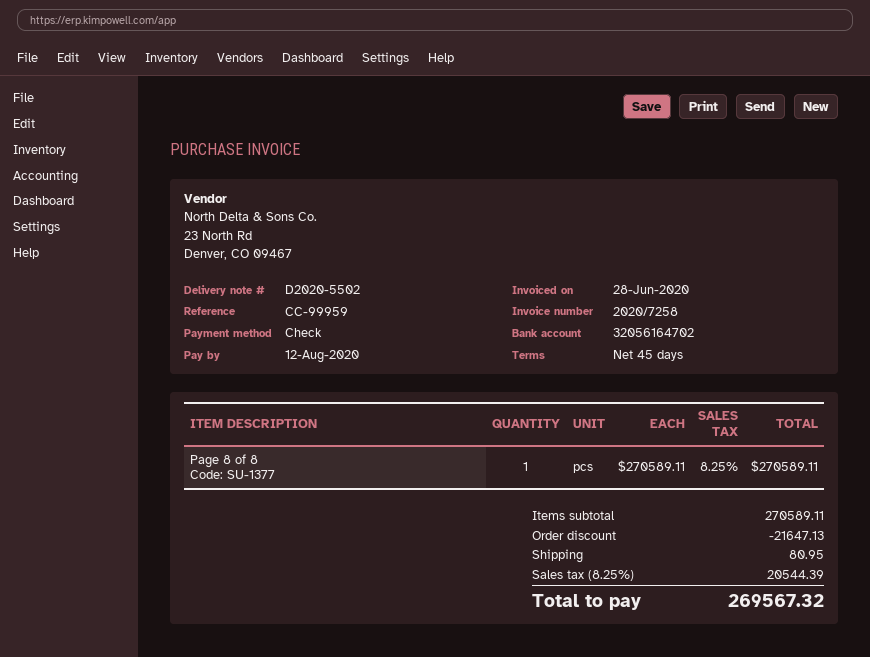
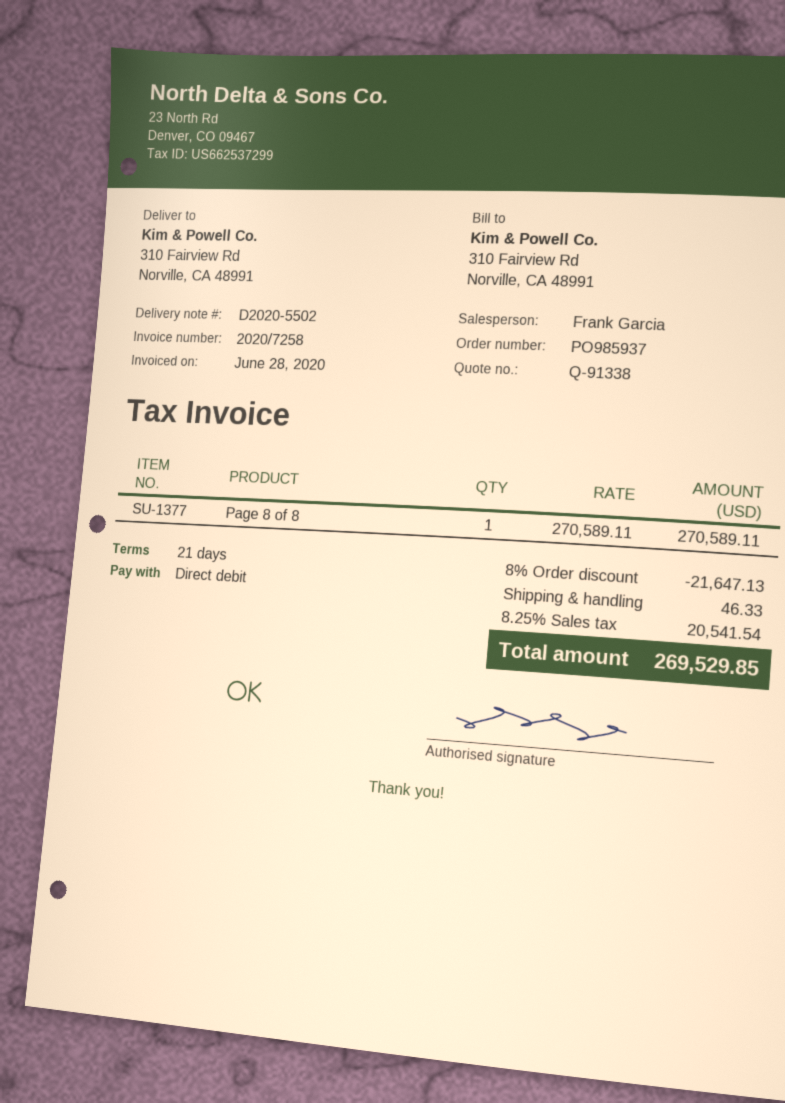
payment terms: 45 days -> 21 days
payment method: cheque -> direct debit
shipping: 80.95 -> 46.33
tax: 8.25% = 20544.39 -> 8.25% = 20541.54
total: 269567.32 -> 269529.85

